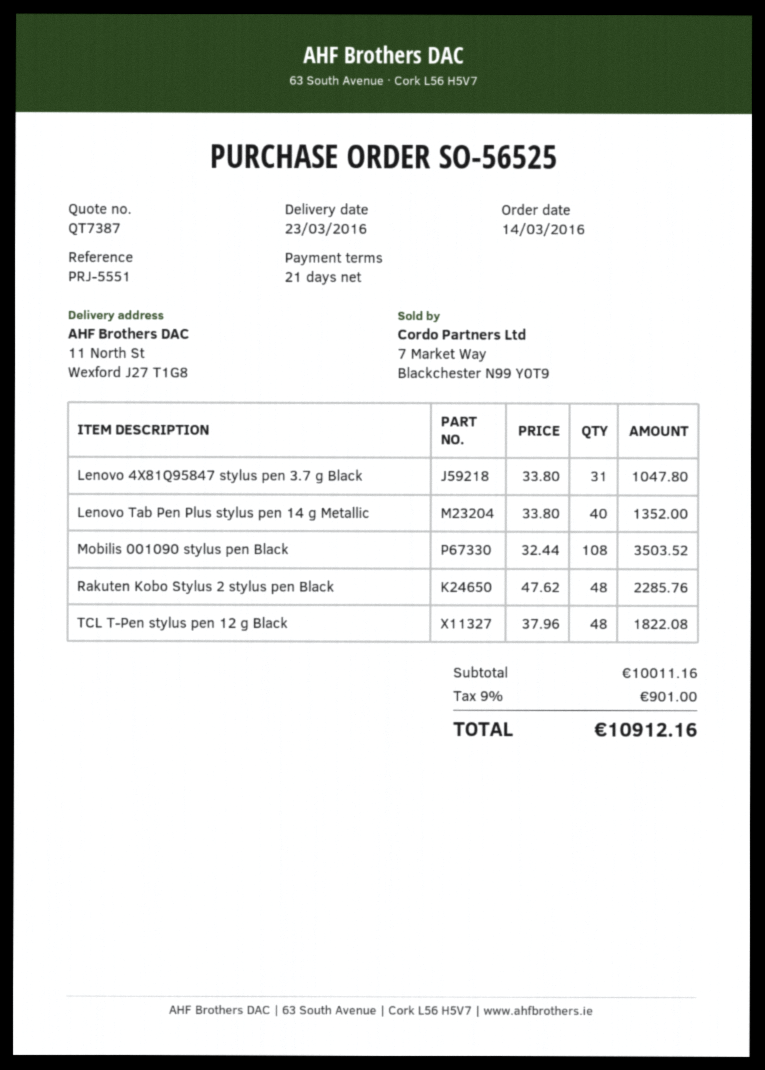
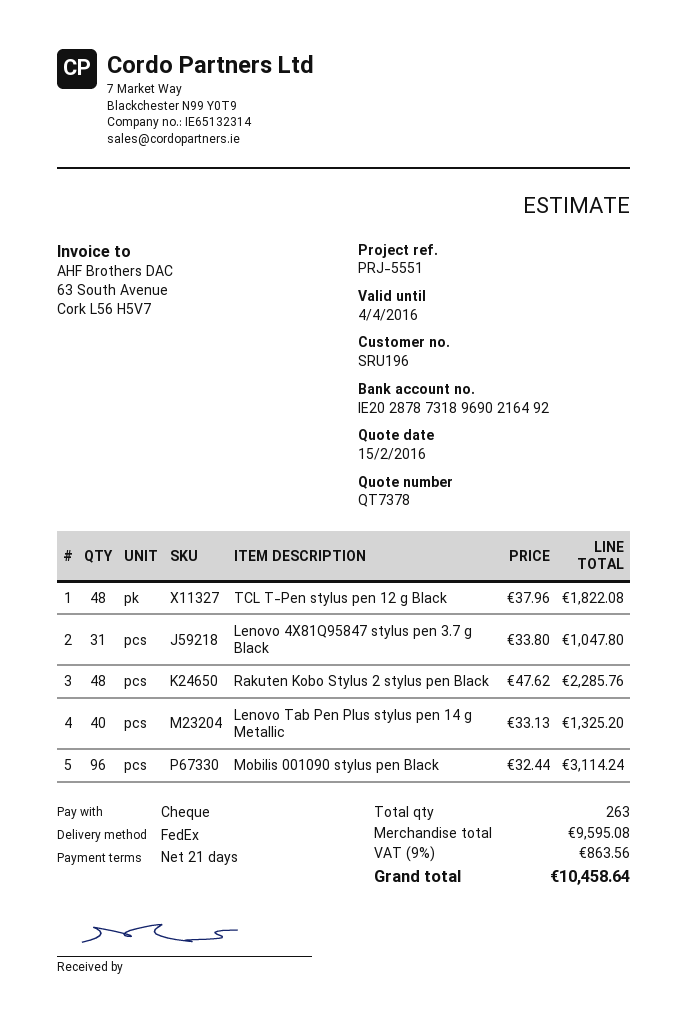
quote number: QT7387 -> QT7378
Lenovo Tab Pen Plus stylus pen 14 g Metallic: 40 x 33.80 = 1352.00 -> 40 x 33.13 = 1325.20
Mobilis 001090 stylus pen Black: 108 x 32.44 = 3503.52 -> 96 x 32.44 = 3114.24
subtotal: 10011.16 -> 9595.08
tax: 9% = 901.00 -> 9% = 863.56
total: 10912.16 -> 10458.64

